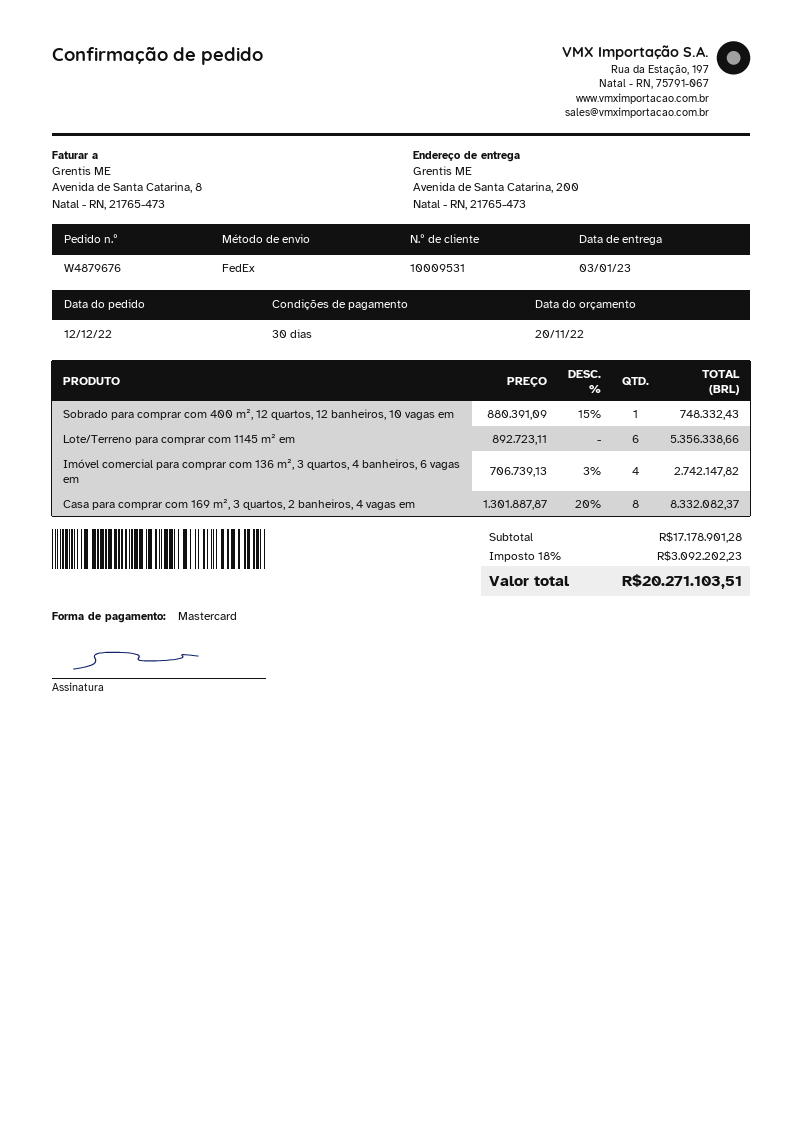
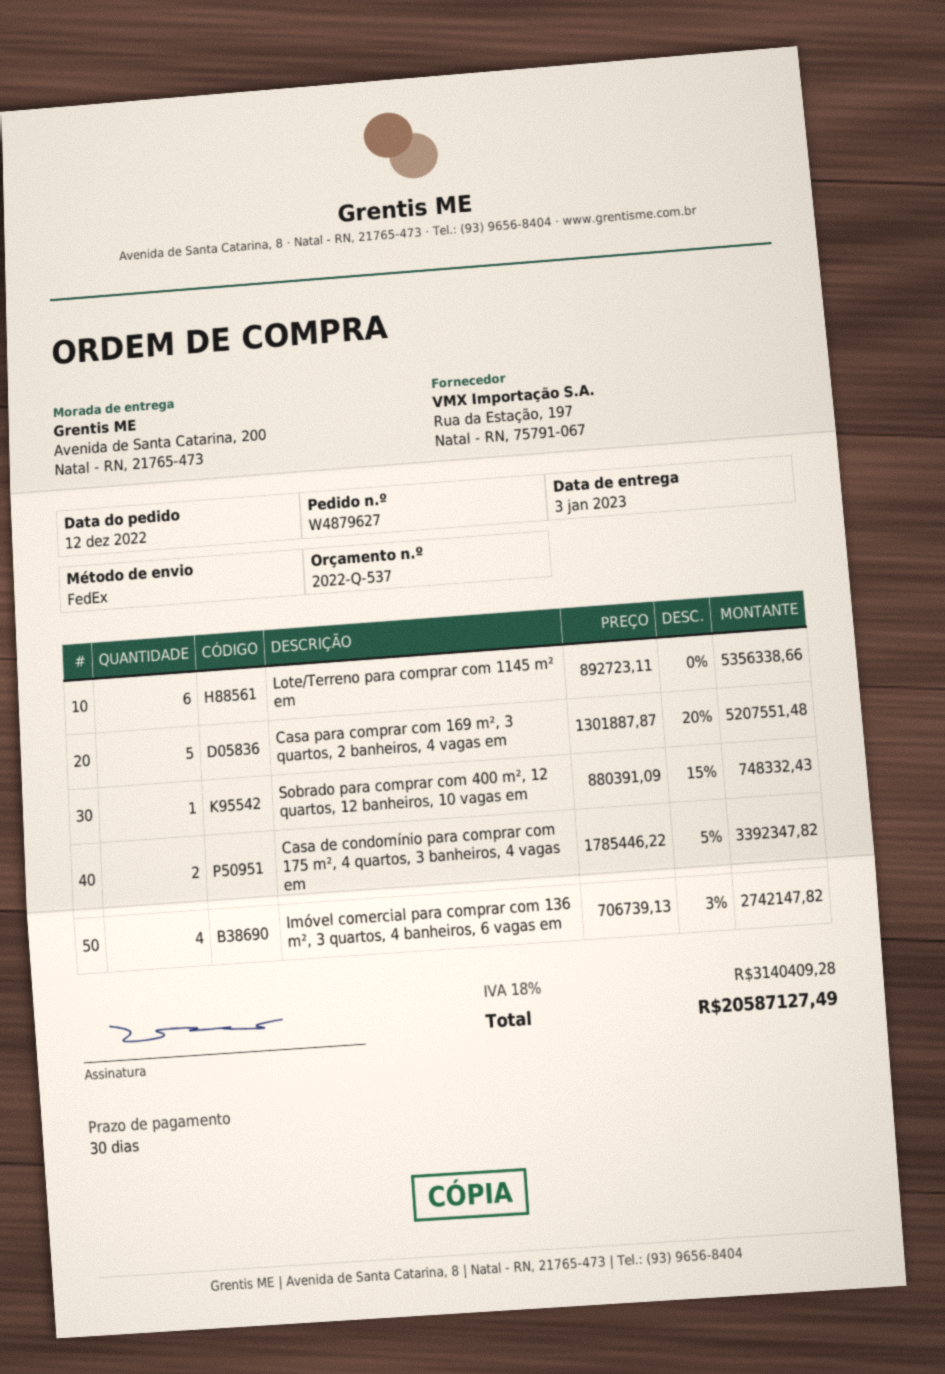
order number: W4879676 -> W4879627
Casa para comprar com 169 m², 3 quartos, 2 banheiros, 4 vagas em: 8 x 1301887.87 - 20% = 8332082.37 -> 5 x 1301887.87 - 20% = 5207551.48
Casa de condomínio para comprar com 175 m², 4 quartos, 3 banheiros, 4 vagas em: none -> 2 x 1785446.22 - 5% = 3392347.82
tax: 18% = 3092202.23 -> 18% = 3140409.28
total: 20271103.51 -> 20587127.49

